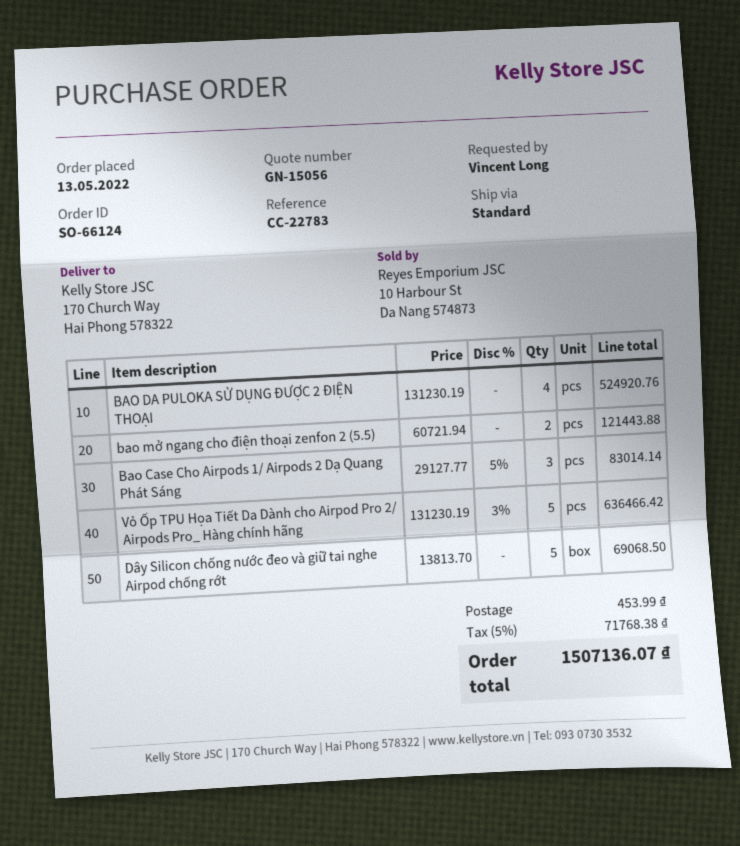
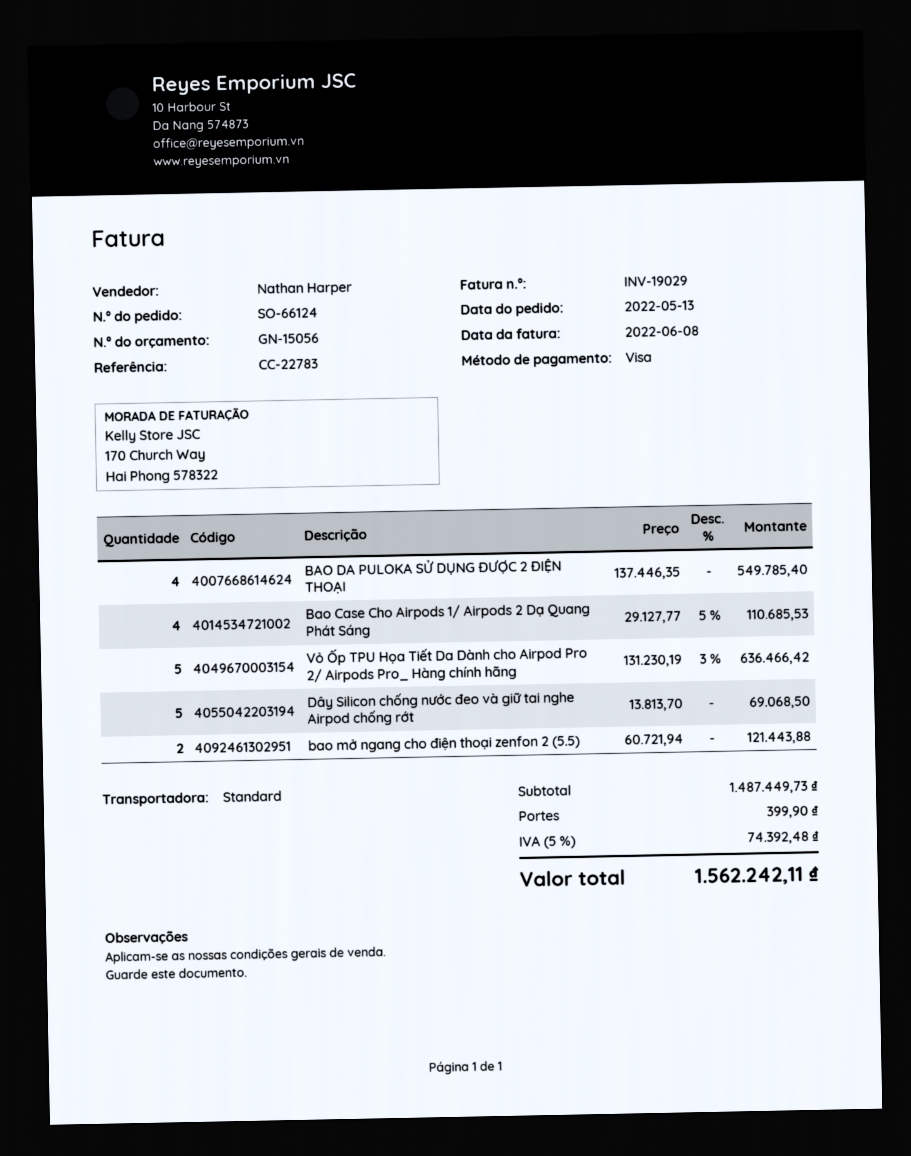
BAO DA PULOKA SỬ DỤNG ĐƯỢC 2 ĐIỆN THOẠI: 4 x 131230.19 = 524920.76 -> 4 x 137446.35 = 549785.40
Bao Case Cho Airpods 1/ Airpods 2 Dạ Quang Phát Sáng: 3 x 29127.77 - 5% = 83014.14 -> 4 x 29127.77 - 5% = 110685.53
shipping: 453.99 -> 399.90
tax: 5% = 71768.38 -> 5% = 74392.48
total: 1507136.07 -> 1562242.11

